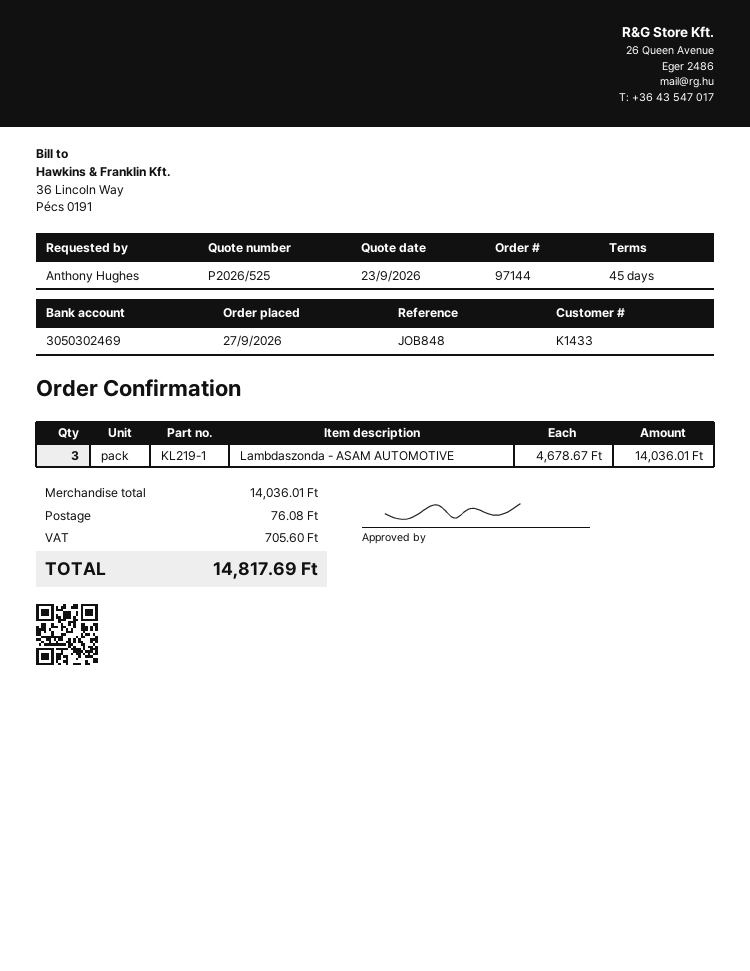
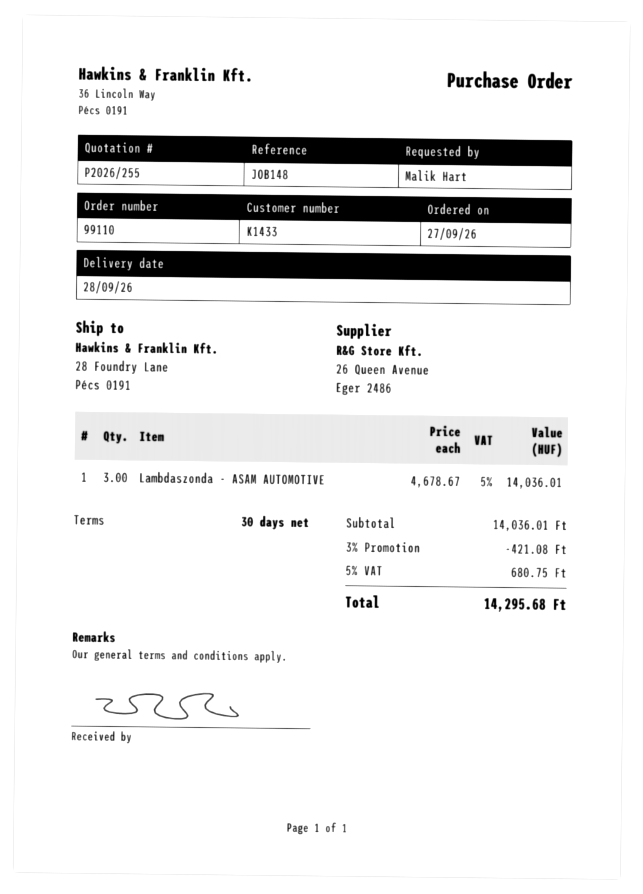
quote number: P2026/525 -> P2026/255
order number: 97144 -> 99110
payment terms: 45 days -> 30 days
reference: JOB848 -> JOB148
ordered by: Anthony Hughes -> Malik Hart
discount: none -> 3% = 421.08
shipping: 76.08 -> none
tax: 705.60 -> 680.75
total: 14817.69 -> 14295.68

